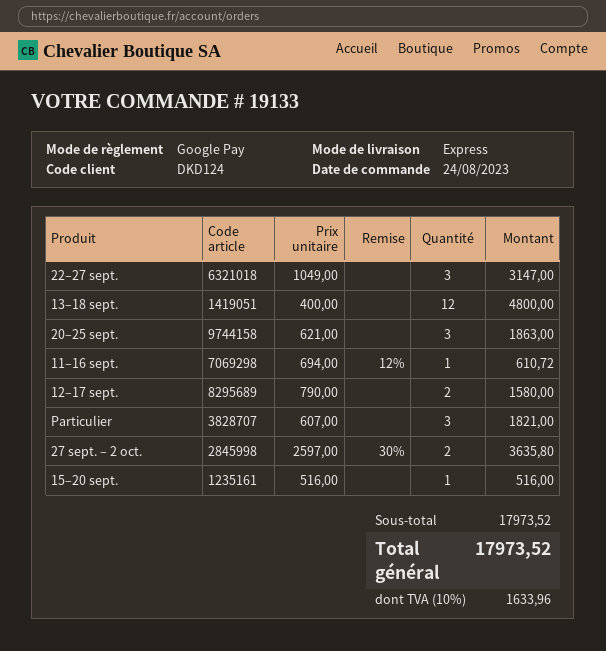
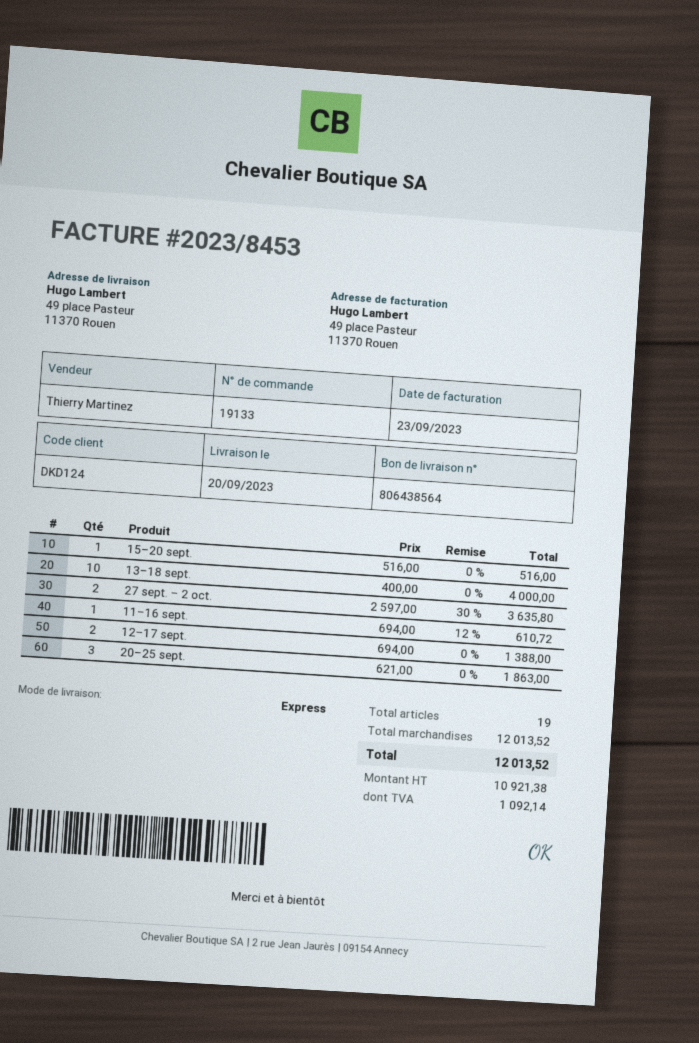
22–27 sept.: 3 x 1049.00 = 3147.00 -> none
13–18 sept.: 12 x 400.00 = 4800.00 -> 10 x 400.00 = 4000.00
12–17 sept.: 2 x 790.00 = 1580.00 -> 2 x 694.00 = 1388.00
Particulier: 3 x 607.00 = 1821.00 -> none
subtotal: 17973.52 -> 12013.52
tax: 1633.96 -> 1092.14
total: 17973.52 -> 12013.52

